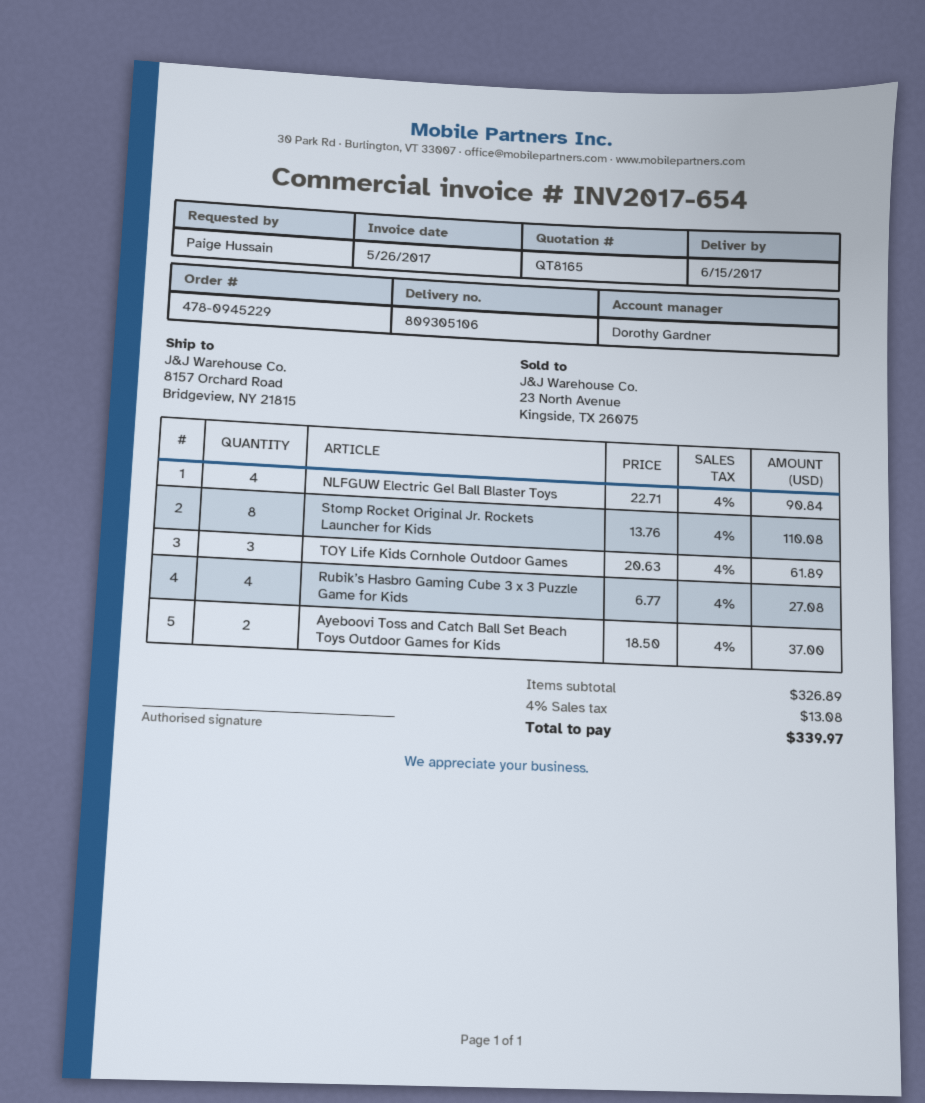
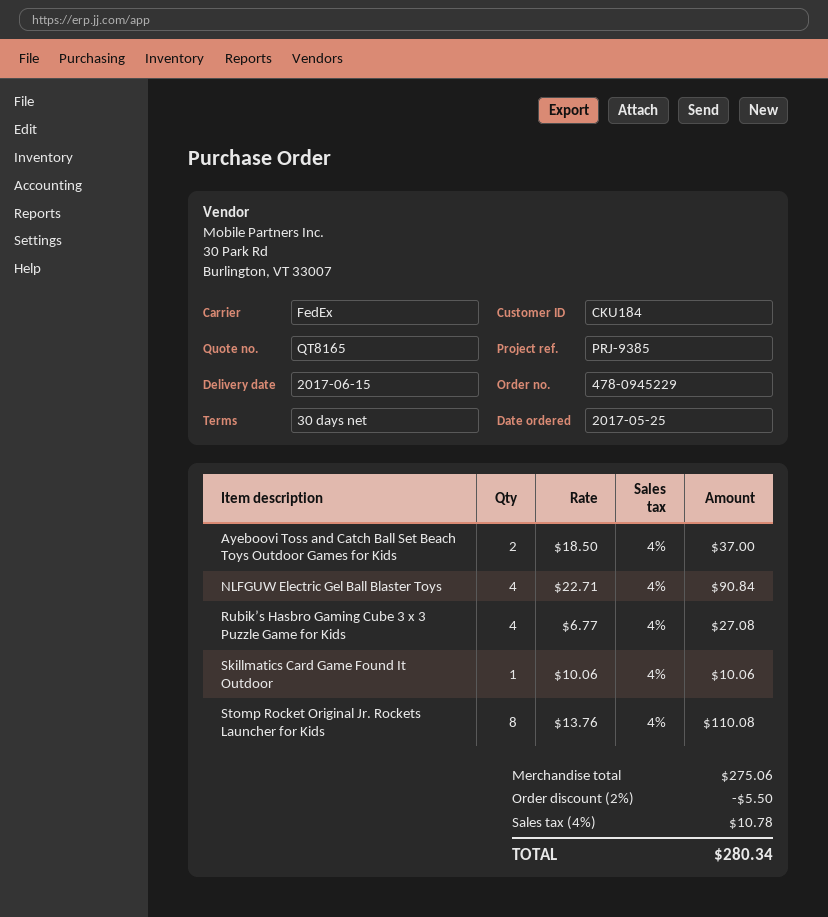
TOY Life Kids Cornhole Outdoor Games: 3 x 20.63 = 61.89 -> none
Skillmatics Card Game Found It Outdoor: none -> 1 x 10.06 = 10.06
subtotal: 326.89 -> 275.06
discount: none -> 2% = 5.50
tax: 4% = 13.08 -> 4% = 10.78
total: 339.97 -> 280.34

